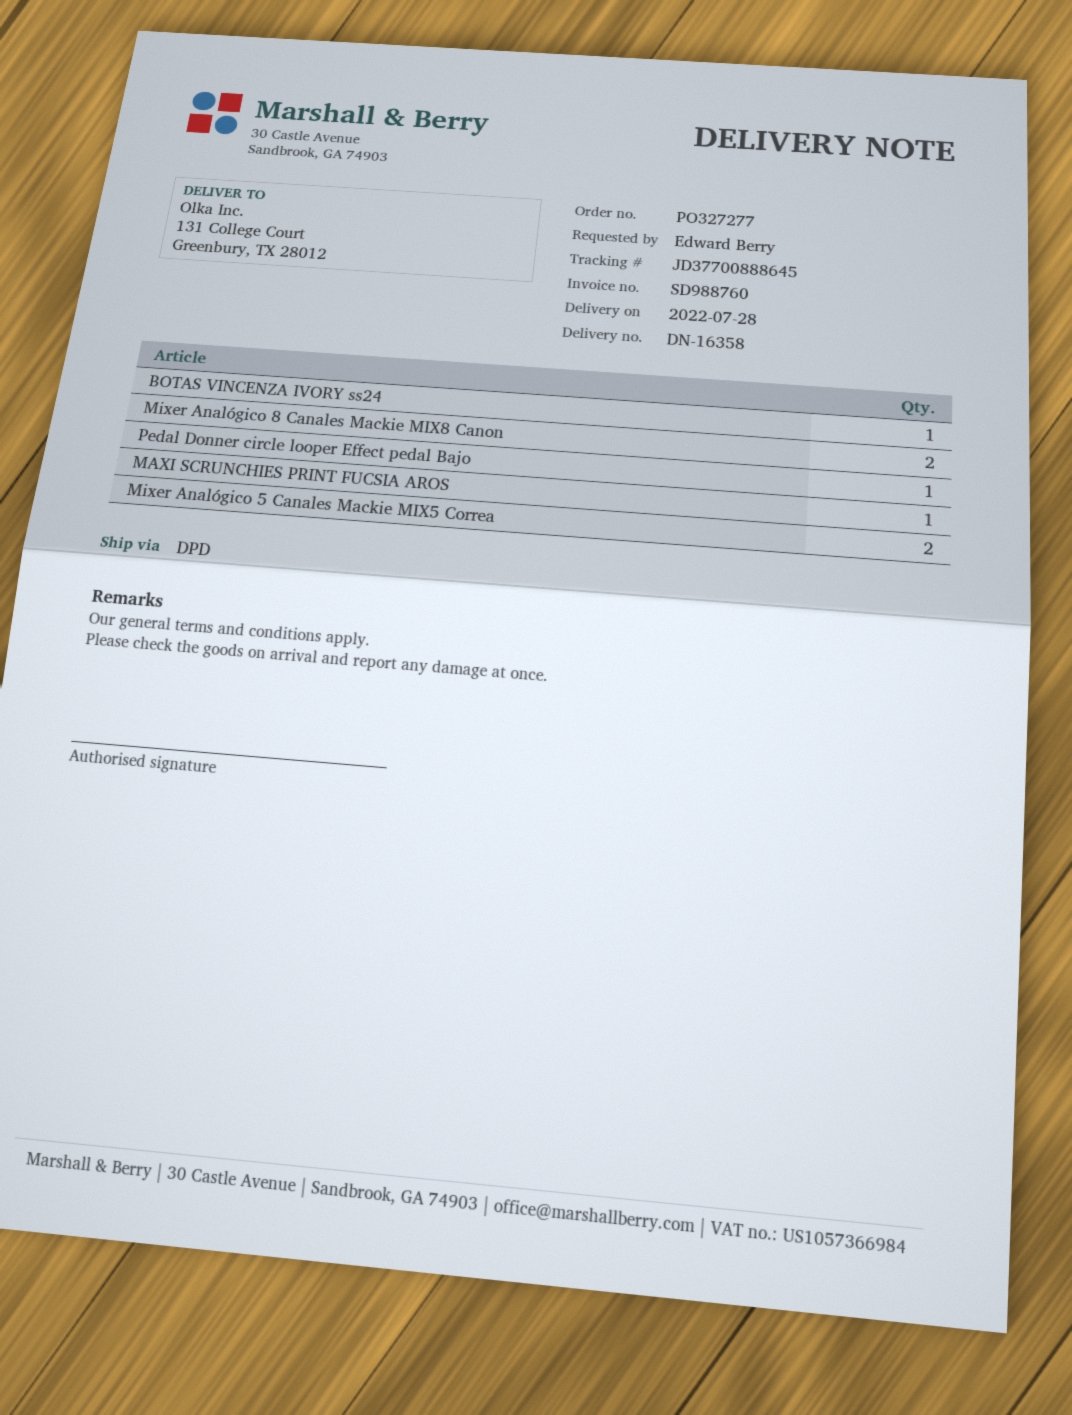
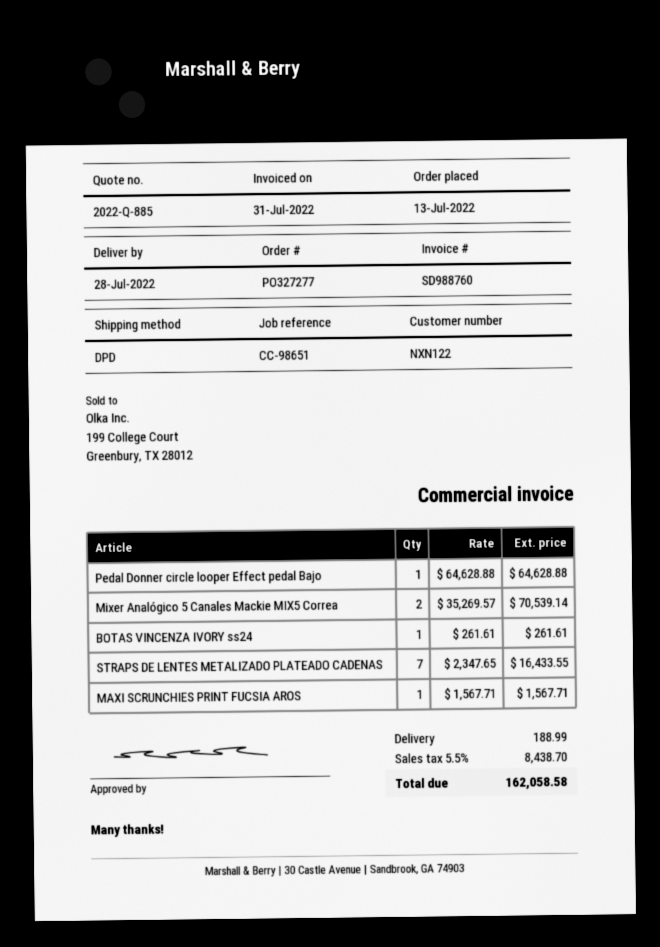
Mixer Analógico 8 Canales Mackie MIX8 Canon: 2 -> none
STRAPS DE LENTES METALIZADO PLATEADO CADENAS: none -> 7

